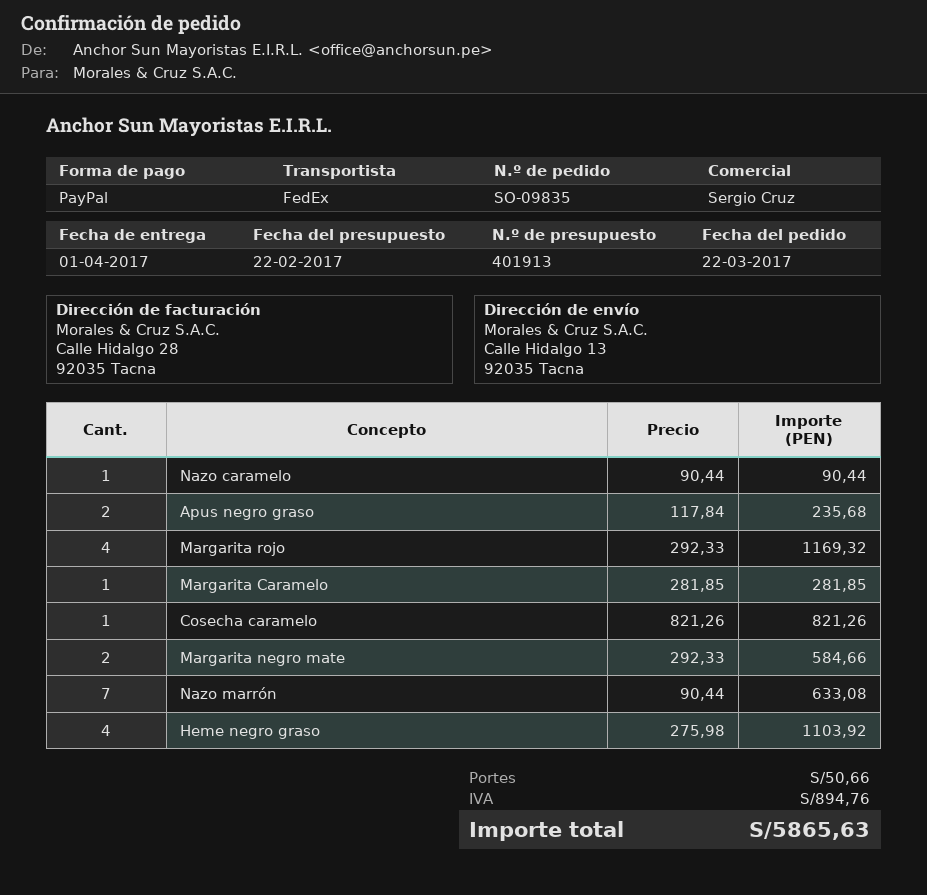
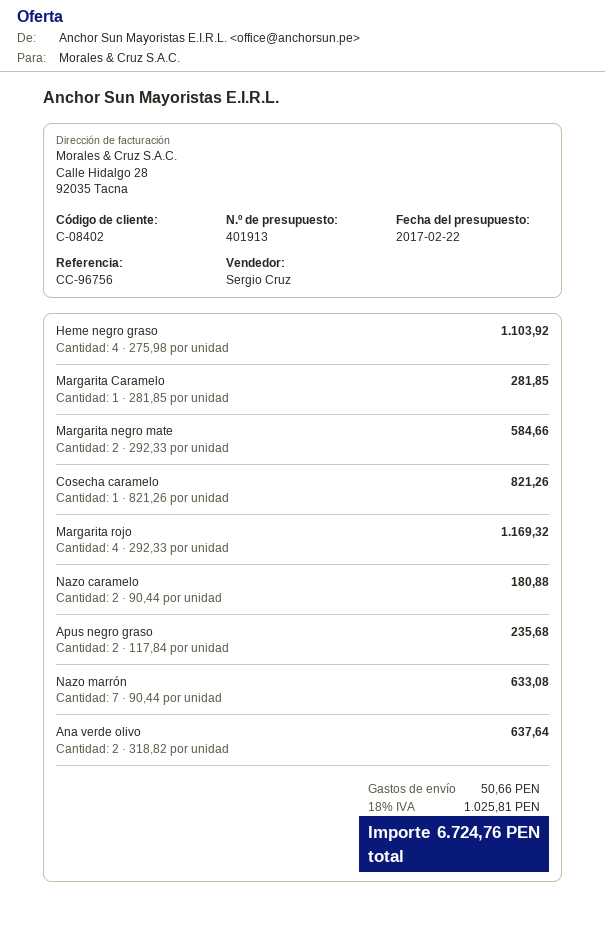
Nazo caramelo: 1 x 90.44 = 90.44 -> 2 x 90.44 = 180.88
Ana verde olivo: none -> 2 x 318.82 = 637.64
tax: 894.76 -> 1025.81
total: 5865.63 -> 6724.76

